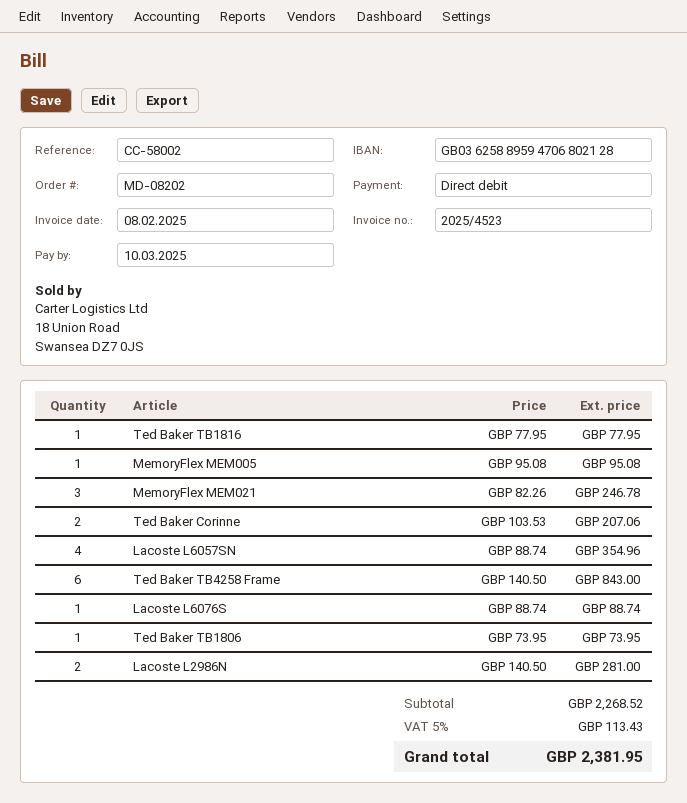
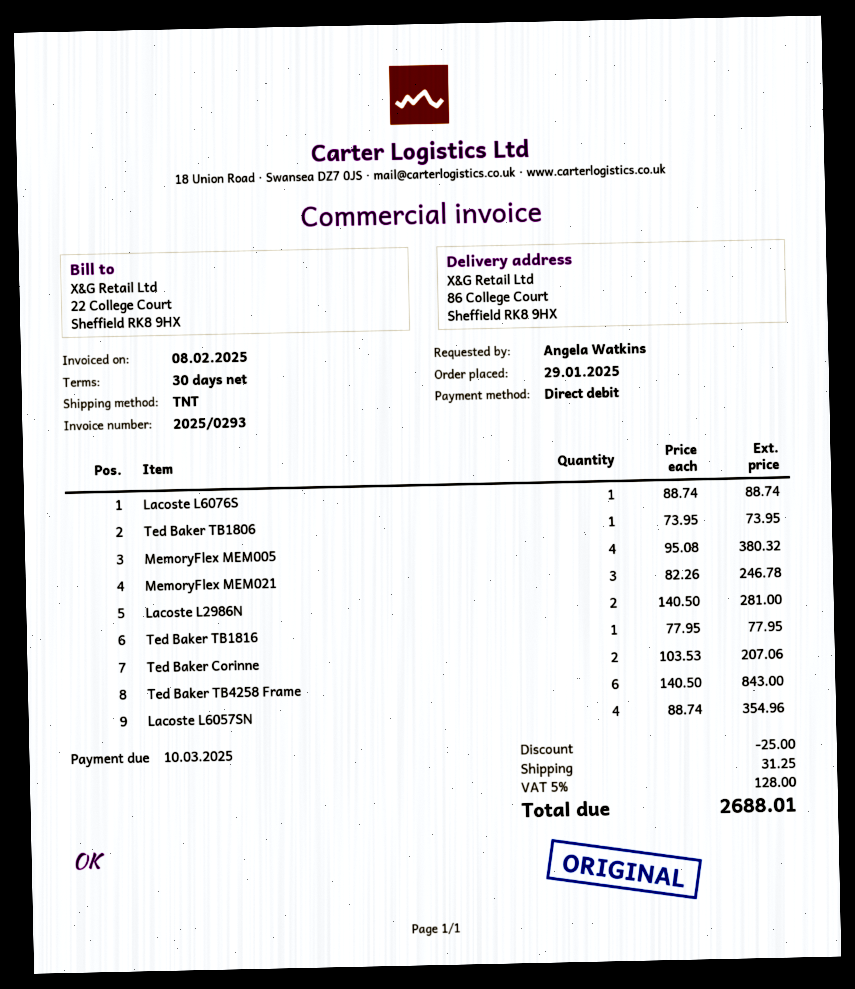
invoice number: 2025/4523 -> 2025/0293
MemoryFlex MEM005: 1 x 95.08 = 95.08 -> 4 x 95.08 = 380.32
discount: none -> 25.00
shipping: none -> 31.25
tax: 5% = 113.43 -> 5% = 128.00
total: 2381.95 -> 2688.01

